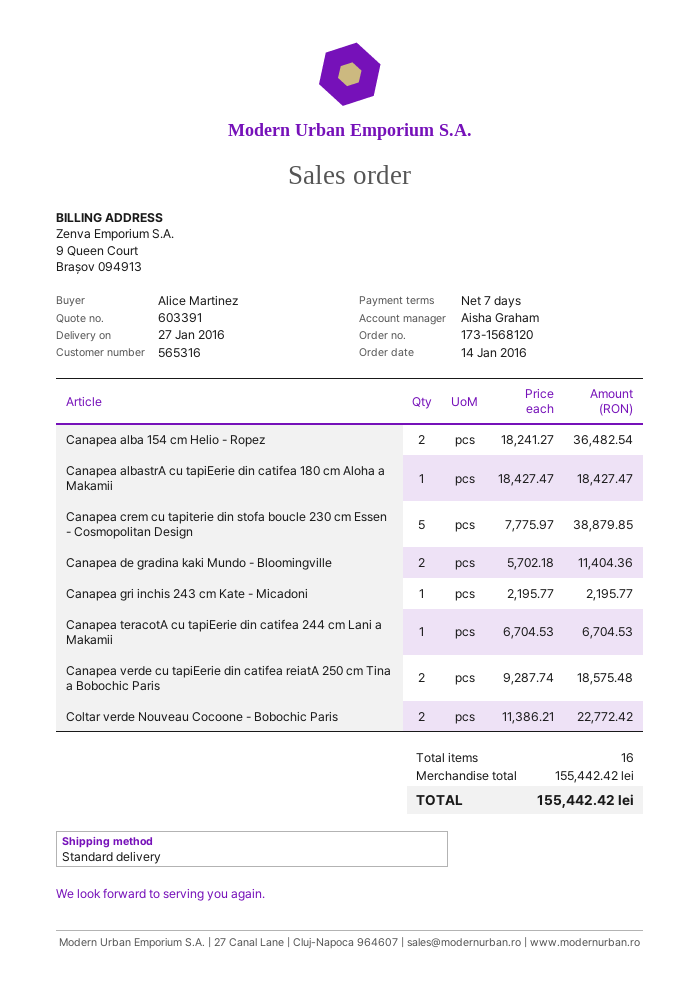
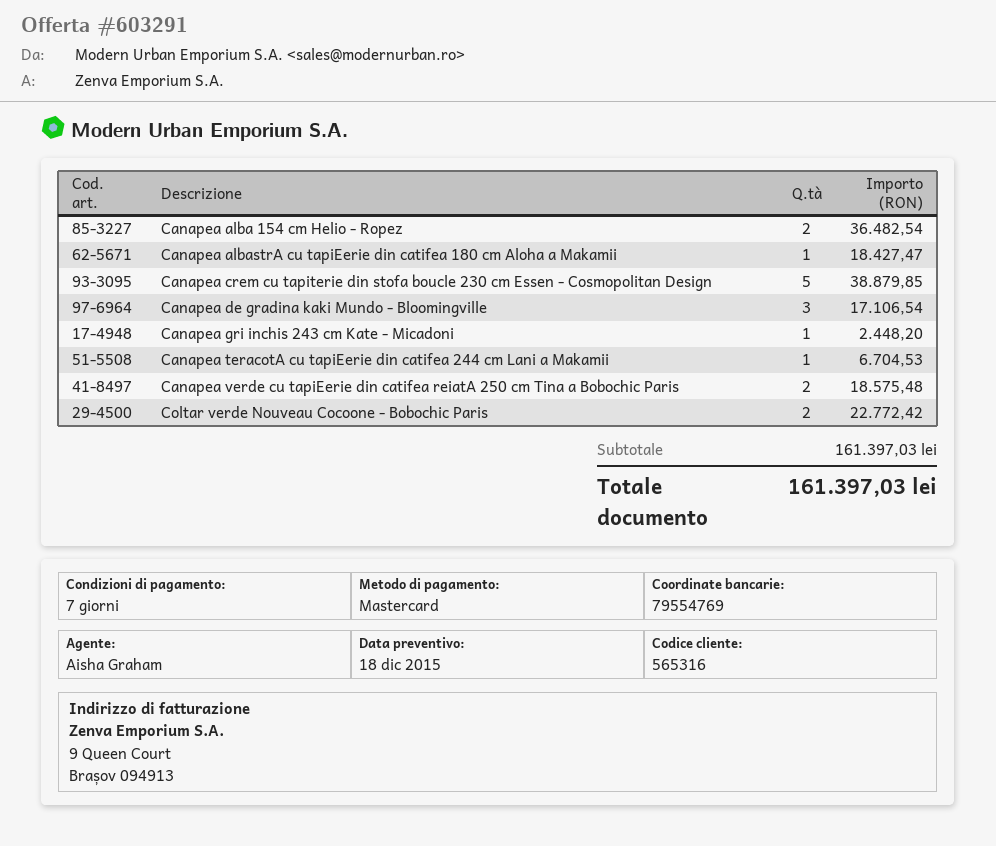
quote number: 603391 -> 603291
Canapea de gradina kaki Mundo - Bloomingville: 2 for 11404.36 -> 3 for 17106.54
Canapea gri inchis 243 cm Kate - Micadoni: 1 for 2195.77 -> 1 for 2448.20
subtotal: 155442.42 -> 161397.03
total: 155442.42 -> 161397.03

